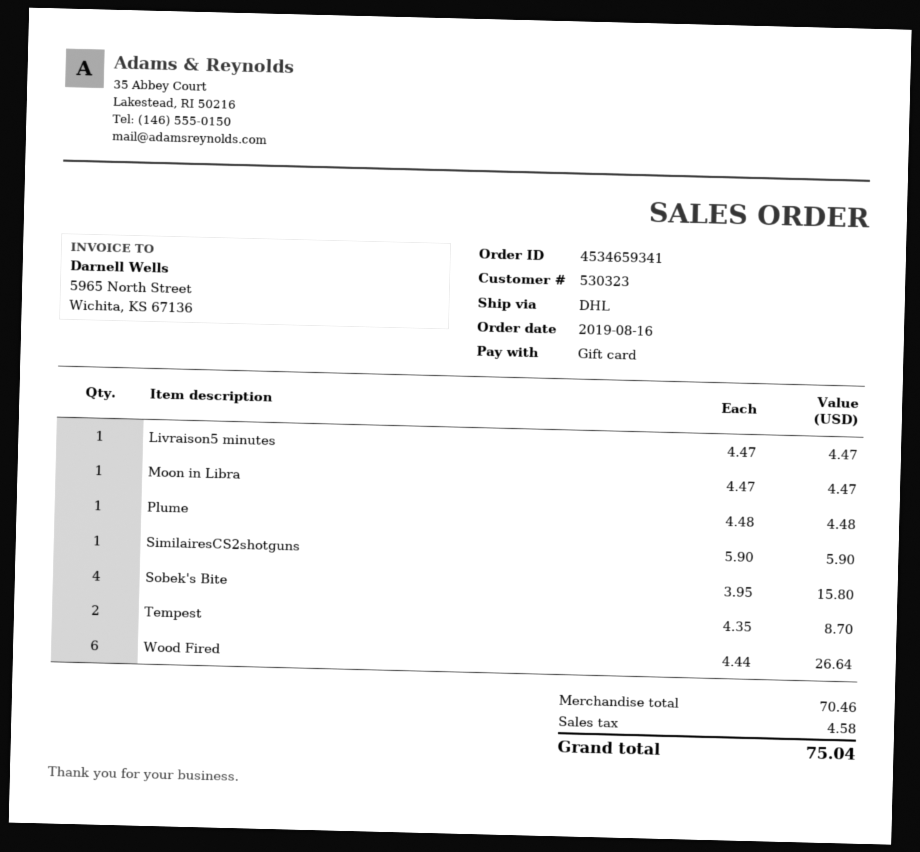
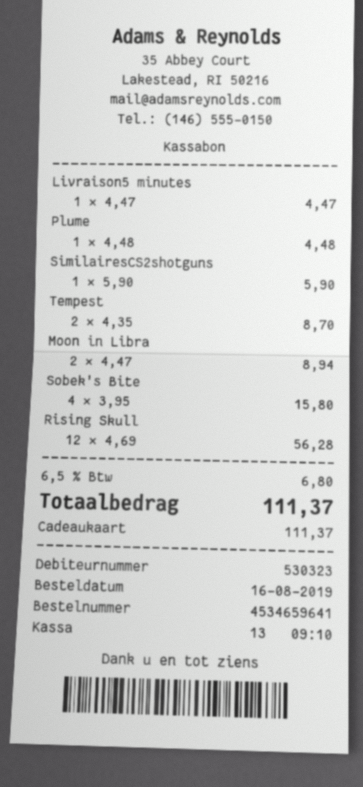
order number: 4534659341 -> 4534659641
Moon in Libra: 1 x 4.47 = 4.47 -> 2 x 4.47 = 8.94
Wood Fired: 6 x 4.44 = 26.64 -> none
Rising Skull: none -> 12 x 4.69 = 56.28
tax: 4.58 -> 6.80
total: 75.04 -> 111.37

